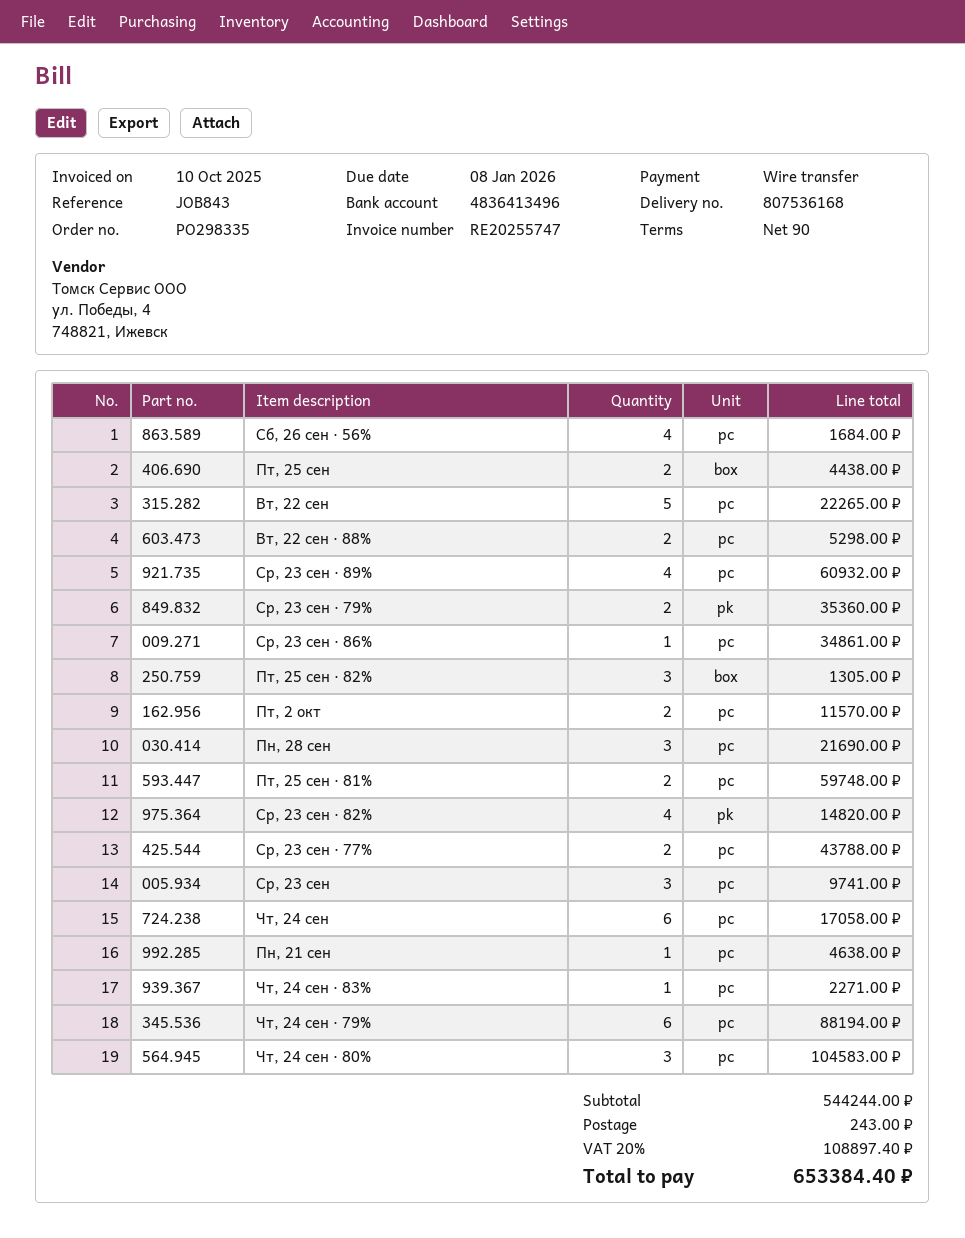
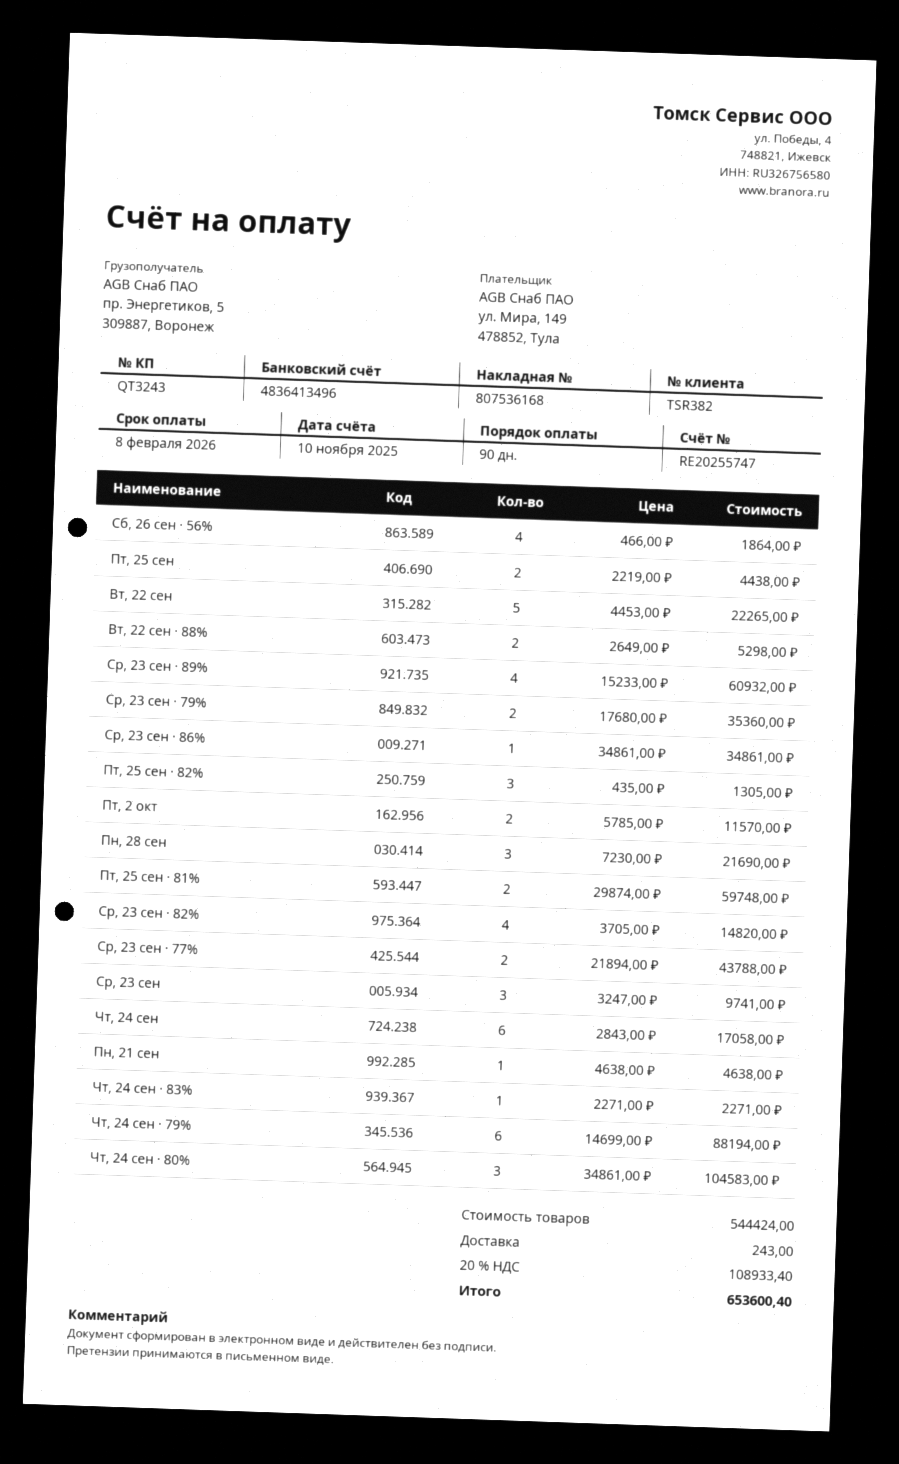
invoice date: 2025-10-10 -> 2025-11-10
due date: 2026-01-08 -> 2026-02-08
Сб, 26 сен · 56%: 4 for 1684.00 -> 4 for 1864.00
subtotal: 544244.00 -> 544424.00
tax: 20% = 108897.40 -> 20% = 108933.40
total: 653384.40 -> 653600.40

